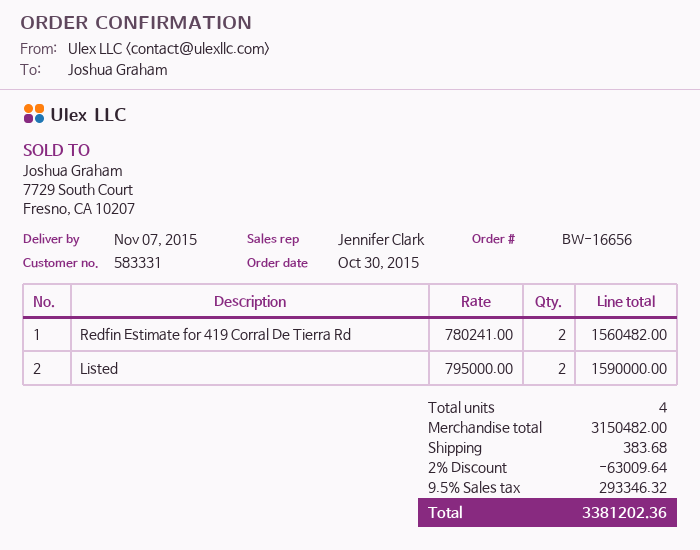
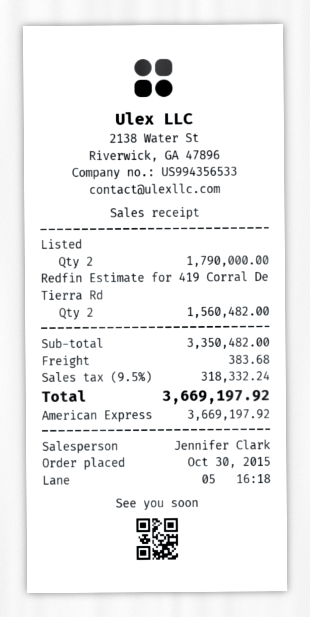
Listed: 2 for 1590000.00 -> 2 for 1790000.00
subtotal: 3150482.00 -> 3350482.00
discount: 2% = 63009.64 -> none
tax: 9.5% = 293346.32 -> 9.5% = 318332.24
total: 3381202.36 -> 3669197.92

